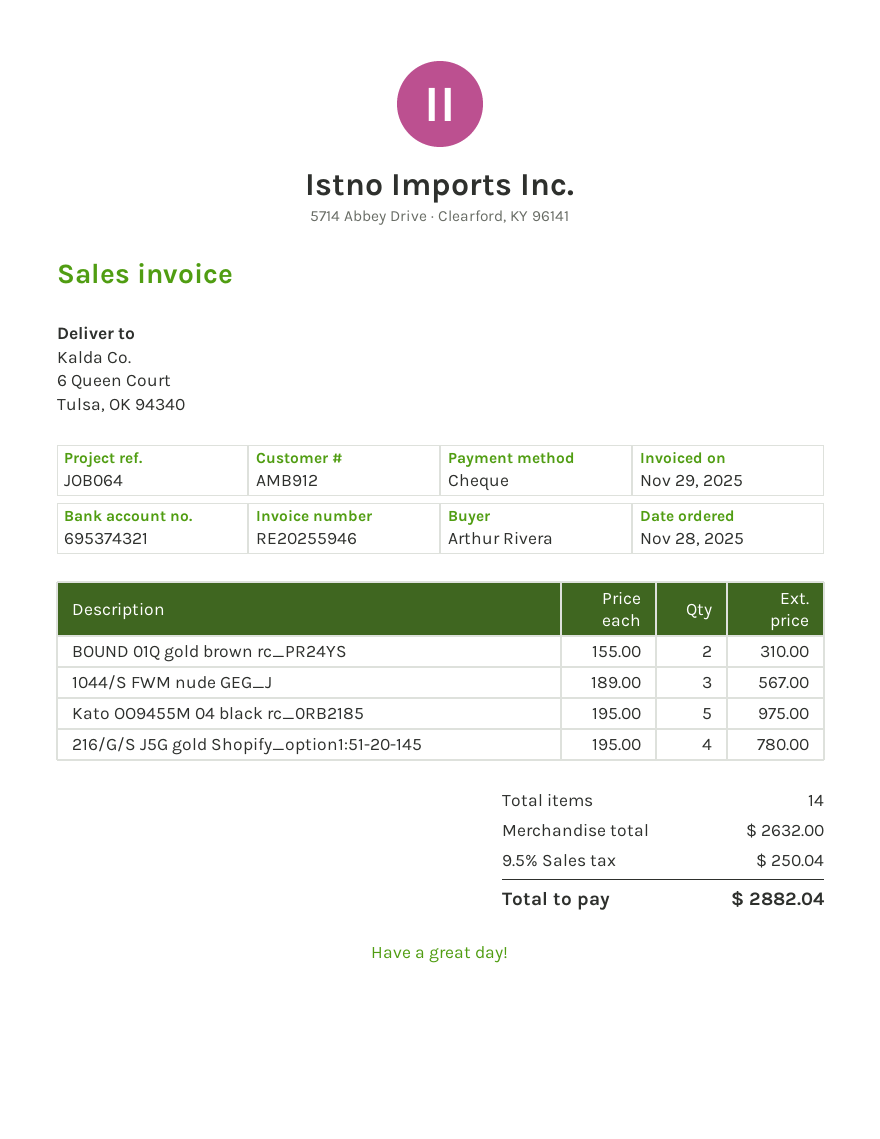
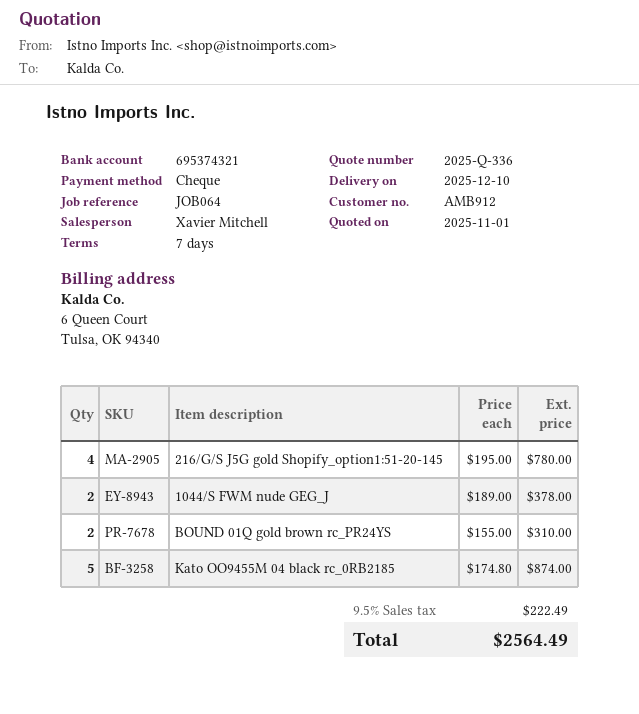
1044/S FWM nude GEG_J: 3 x 189.00 = 567.00 -> 2 x 189.00 = 378.00
Kato OO9455M 04 black rc_0RB2185: 5 x 195.00 = 975.00 -> 5 x 174.80 = 874.00
tax: 9.5% = 250.04 -> 9.5% = 222.49
total: 2882.04 -> 2564.49

